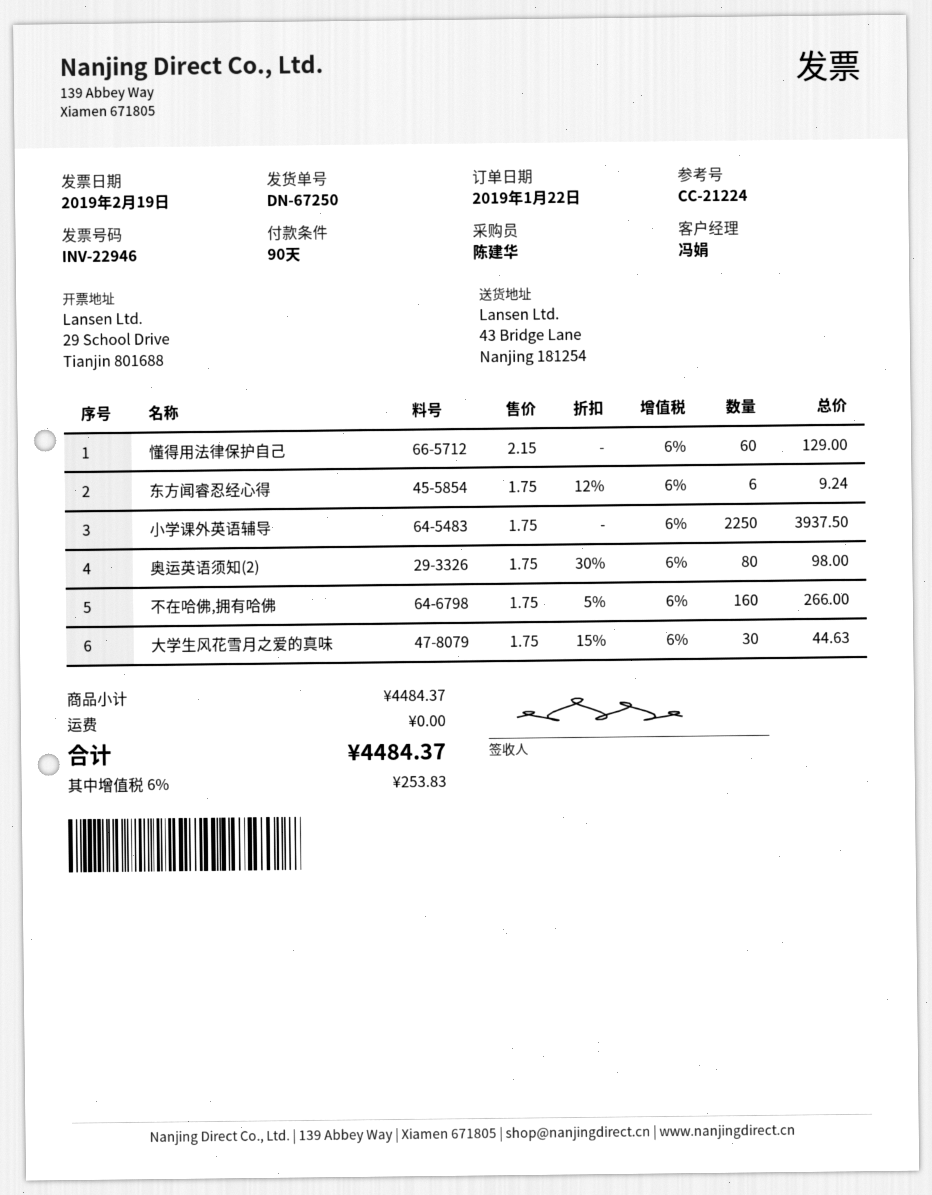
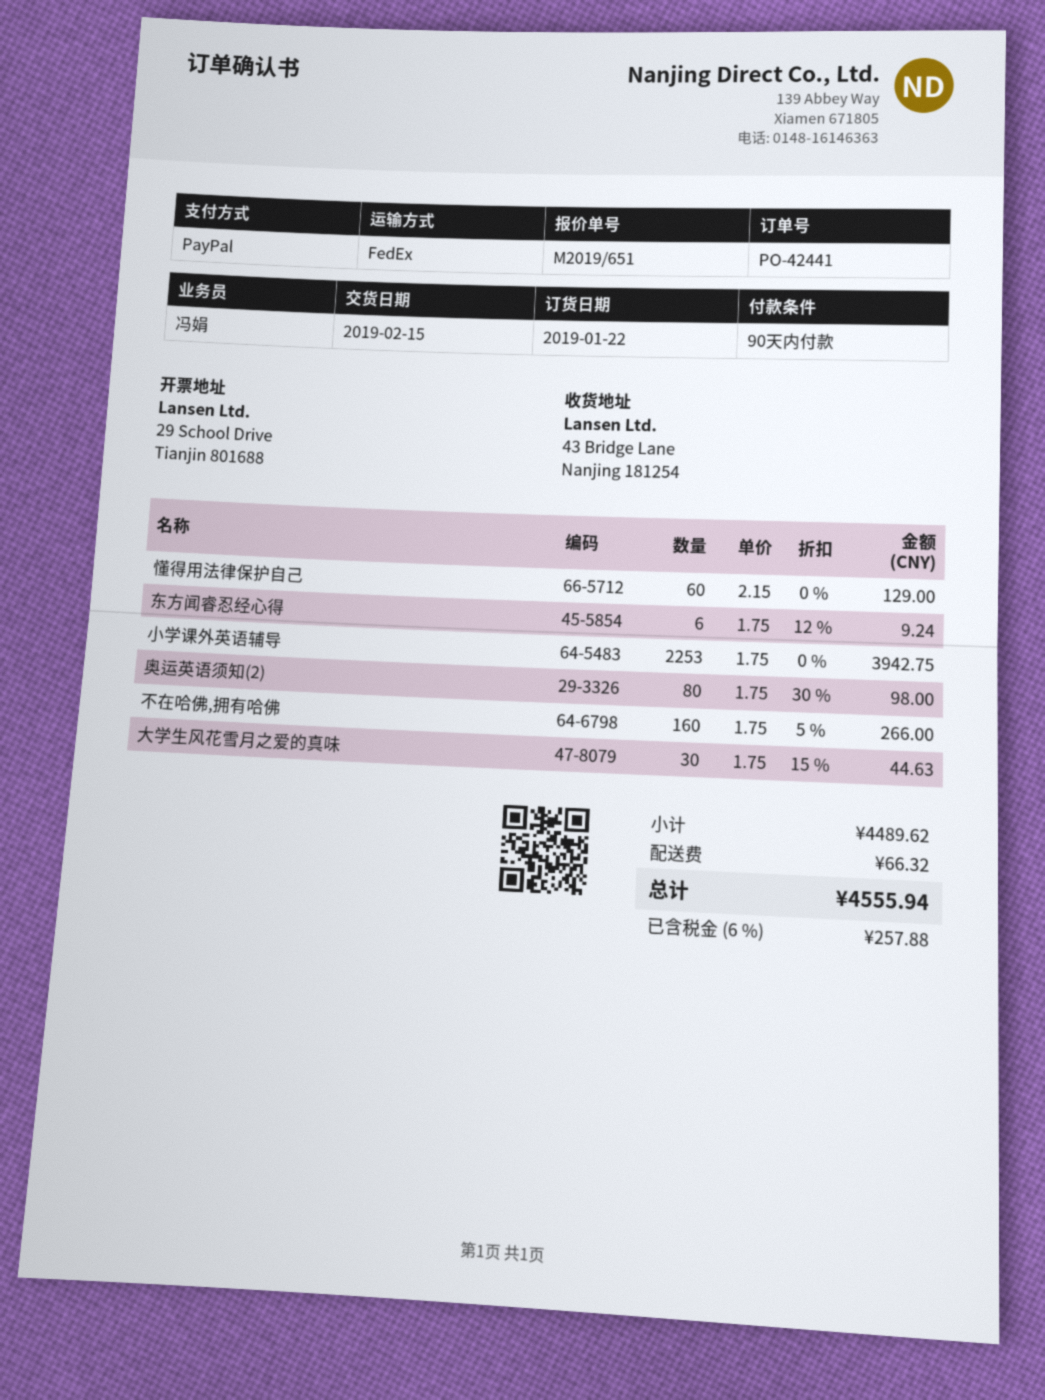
小学课外英语辅导: 2250 x 1.75 = 3937.50 -> 2253 x 1.75 = 3942.75
subtotal: 4484.37 -> 4489.62
shipping: 0.00 -> 66.32
tax: 6% = 253.83 -> 6% = 257.88
total: 4484.37 -> 4555.94

